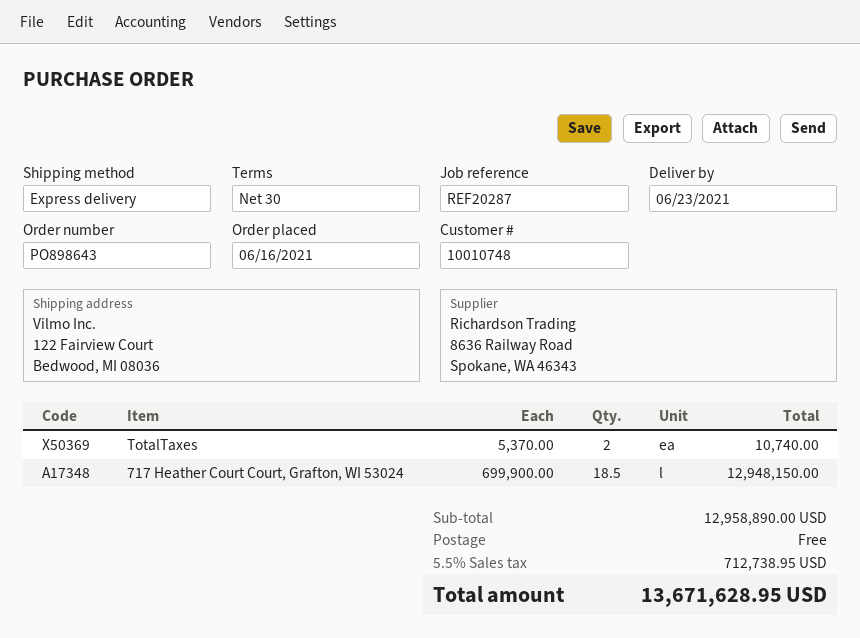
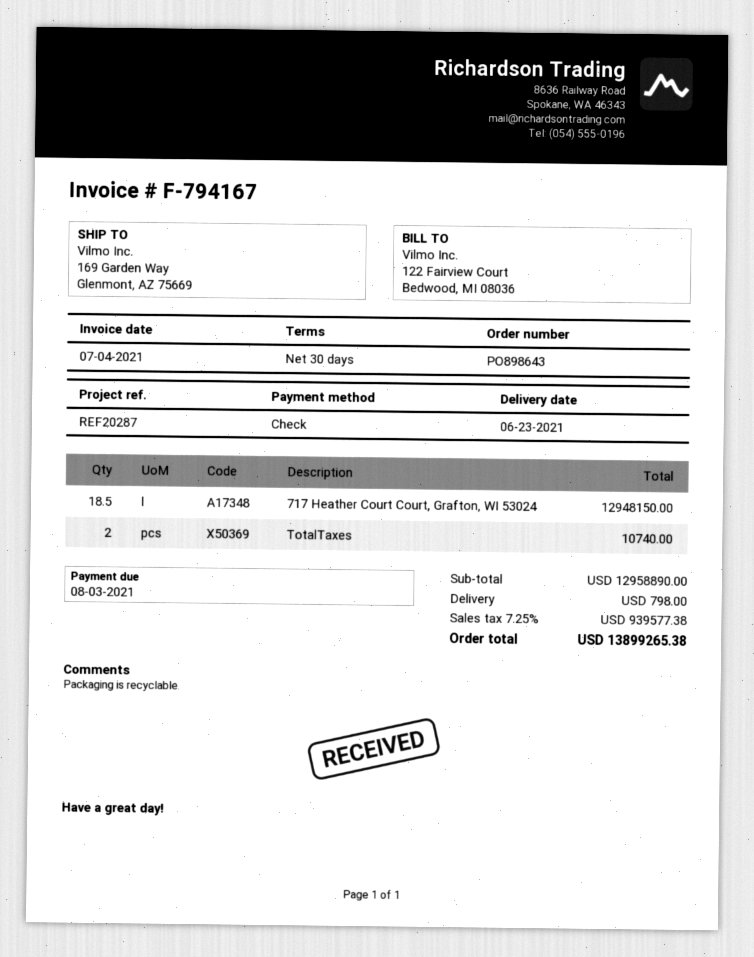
ship to: 122 Fairview Court, Bedwood, MI 08036 -> 169 Garden Way, Glenmont, AZ 75669
shipping: 0.00 -> 798.00
tax: 5.5% = 712738.95 -> 7.25% = 939577.38
total: 13671628.95 -> 13899265.38

